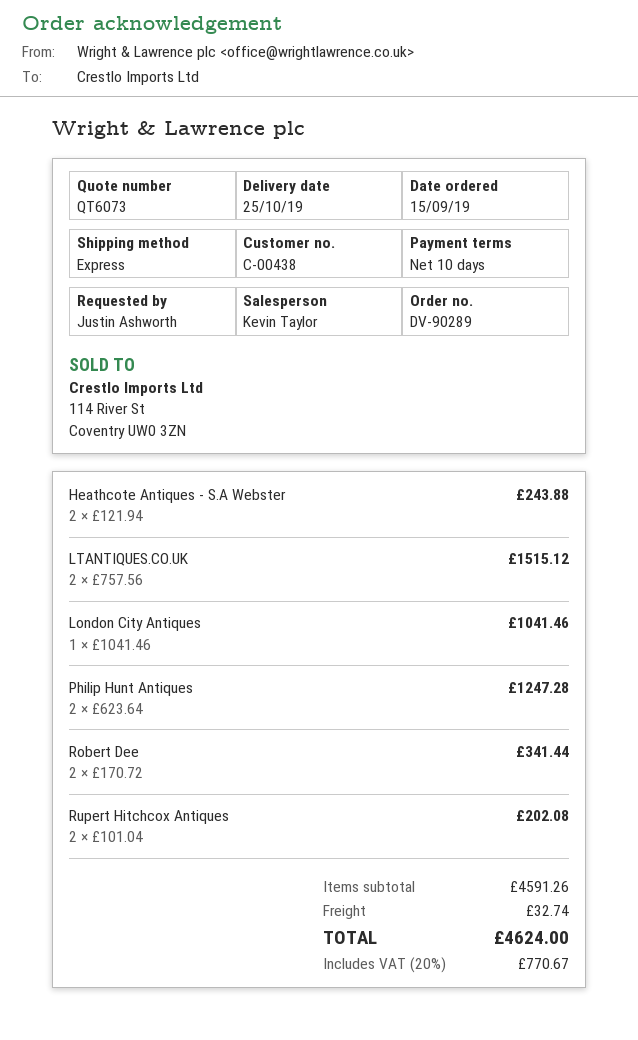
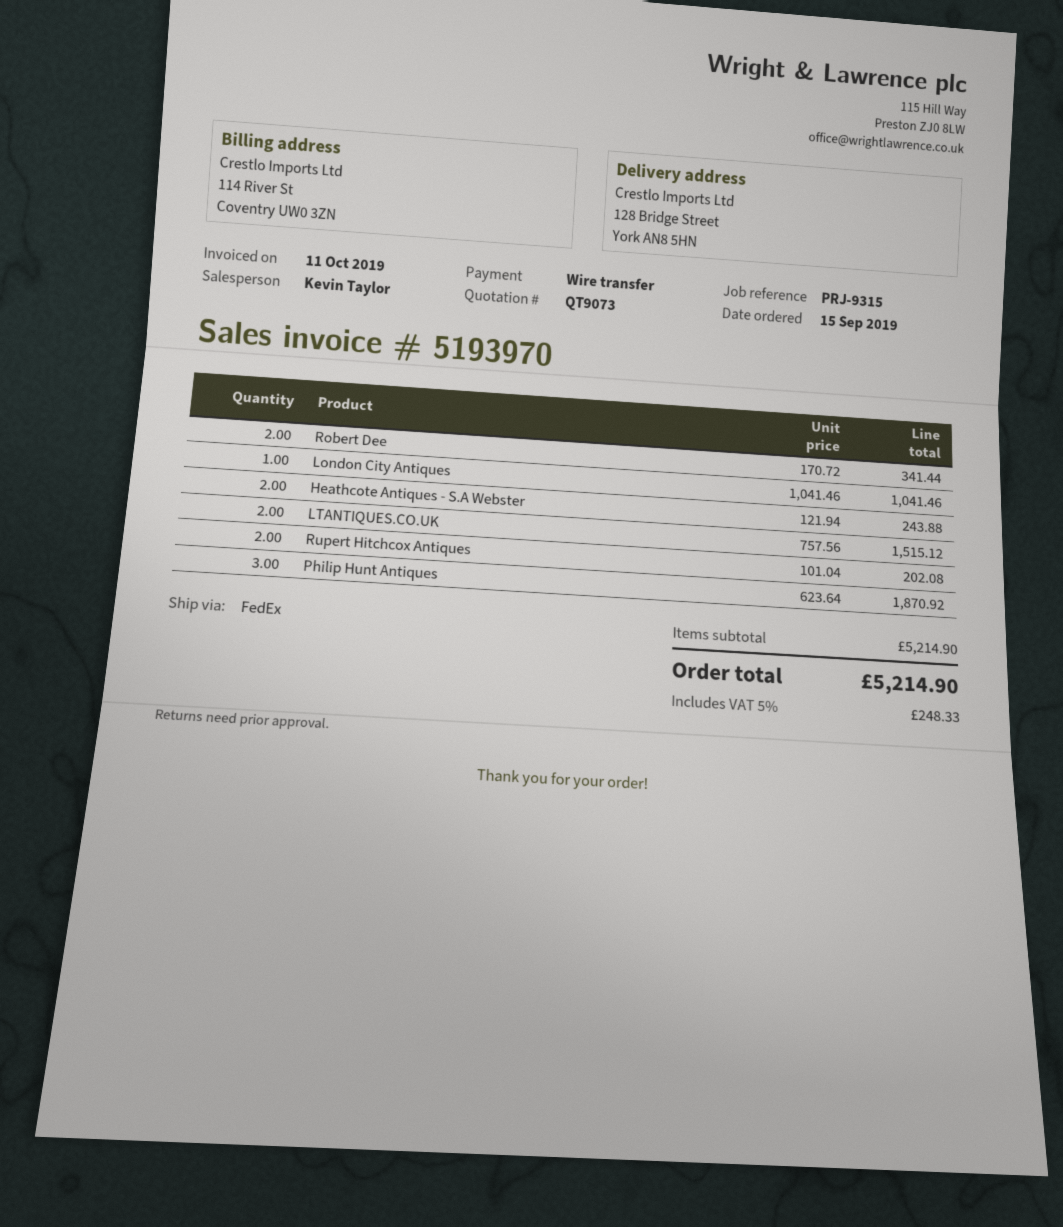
quote number: QT6073 -> QT9073
shipping method: express -> FedEx
Philip Hunt Antiques: 2 x 623.64 = 1247.28 -> 3 x 623.64 = 1870.92
subtotal: 4591.26 -> 5214.90
shipping: 32.74 -> none
tax: 20% = 770.67 -> 5% = 248.33
total: 4624.00 -> 5214.90

